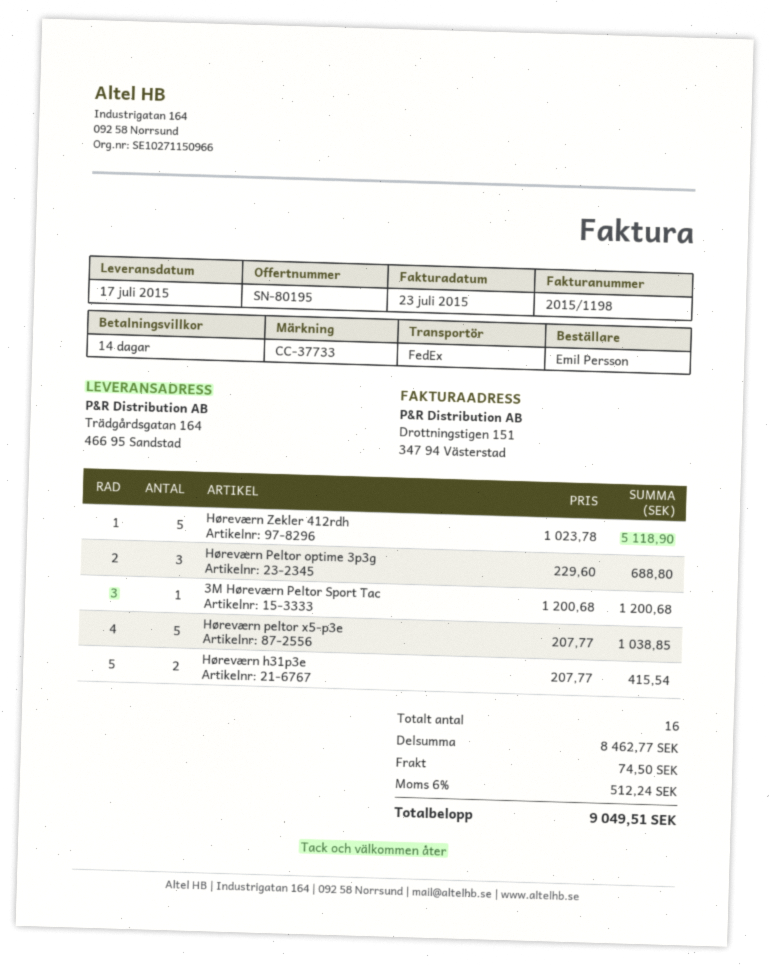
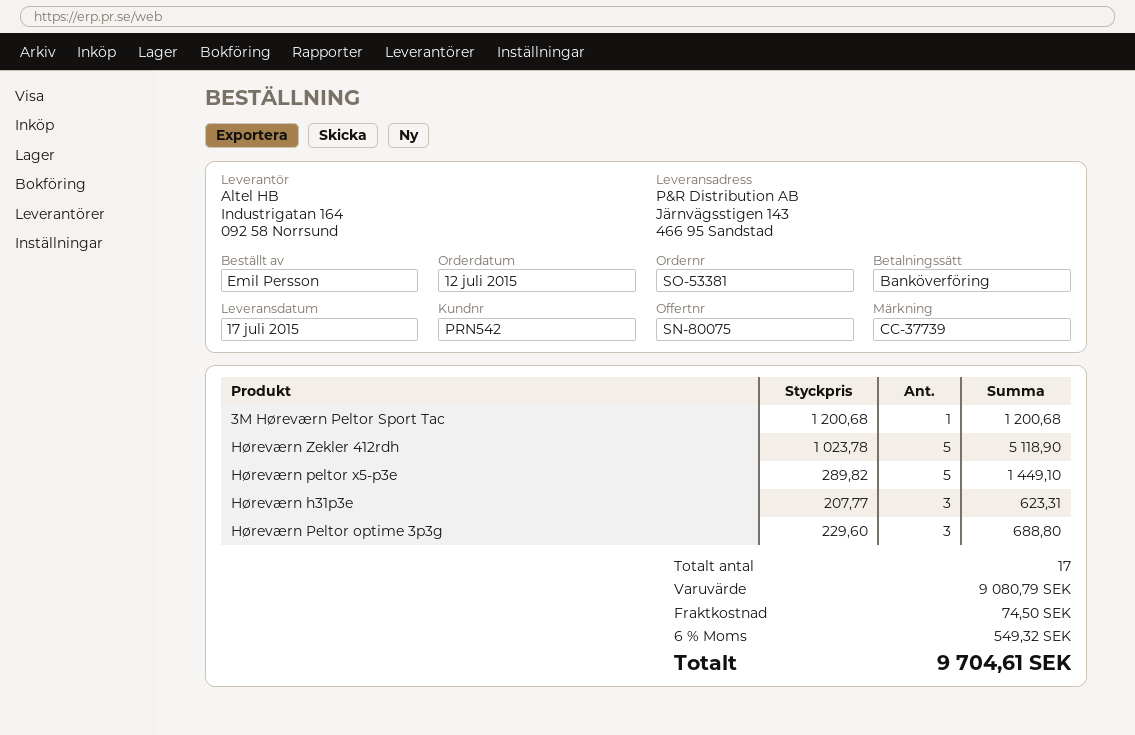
quote number: SN-80195 -> SN-80075
reference: CC-37733 -> CC-37739
ship to: Trädgårdsgatan 164, 466 95 Sandstad -> Järnvägsstigen 143, 466 95 Sandstad
Høreværn peltor x5-p3e: 5 x 207.77 = 1038.85 -> 5 x 289.82 = 1449.10
Høreværn h31p3e: 2 x 207.77 = 415.54 -> 3 x 207.77 = 623.31
total quantity: 16 -> 17
subtotal: 8462.77 -> 9080.79
tax: 6% = 512.24 -> 6% = 549.32
total: 9049.51 -> 9704.61

